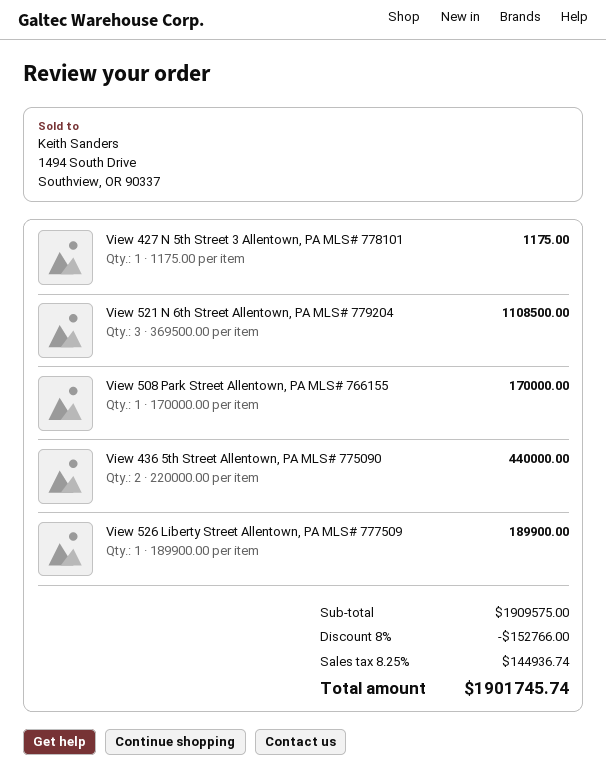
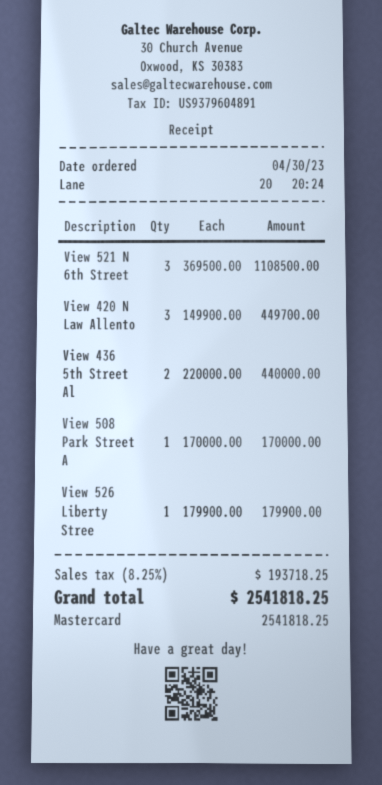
View 427 N 5th Street 3 Allentown, PA MLS# 778101: 1 x 1175.00 = 1175.00 -> none
View 526 Liberty Street Allentown, PA MLS# 777509: 1 x 189900.00 = 189900.00 -> 1 x 179900.00 = 179900.00
View 420 N Law Allento: none -> 3 x 149900.00 = 449700.00
discount: 8% = 152766.00 -> none
tax: 8.25% = 144936.74 -> 8.25% = 193718.25
total: 1901745.74 -> 2541818.25

